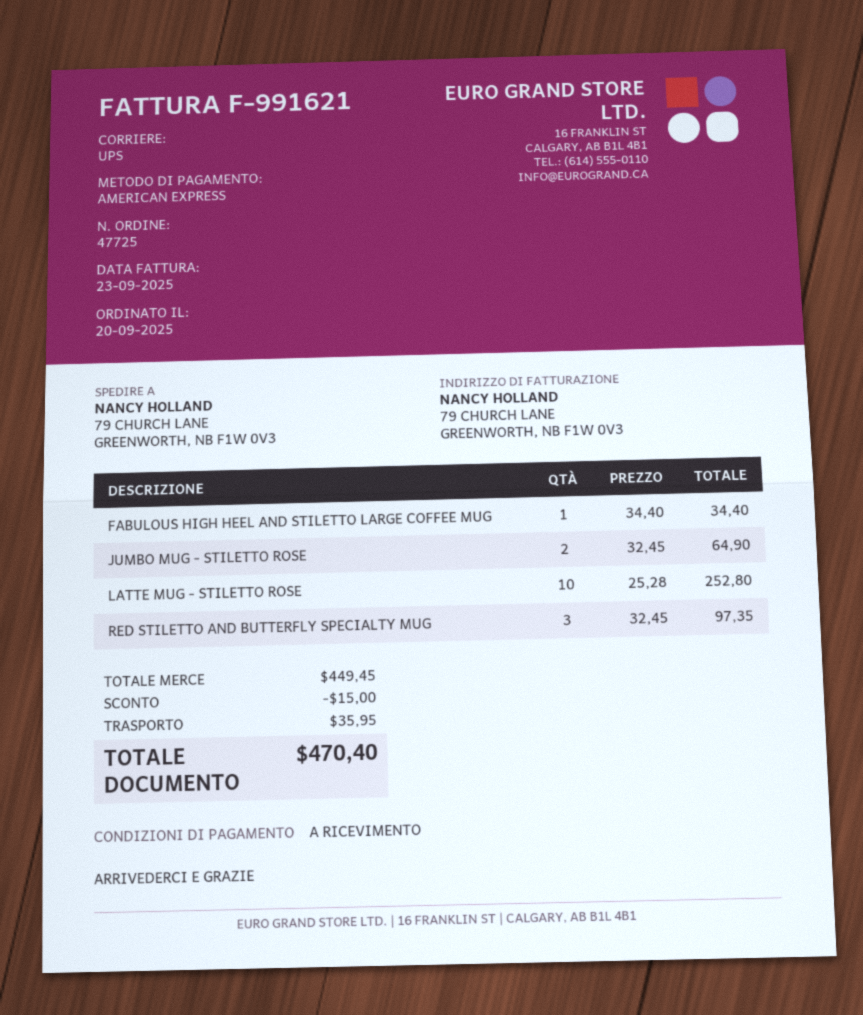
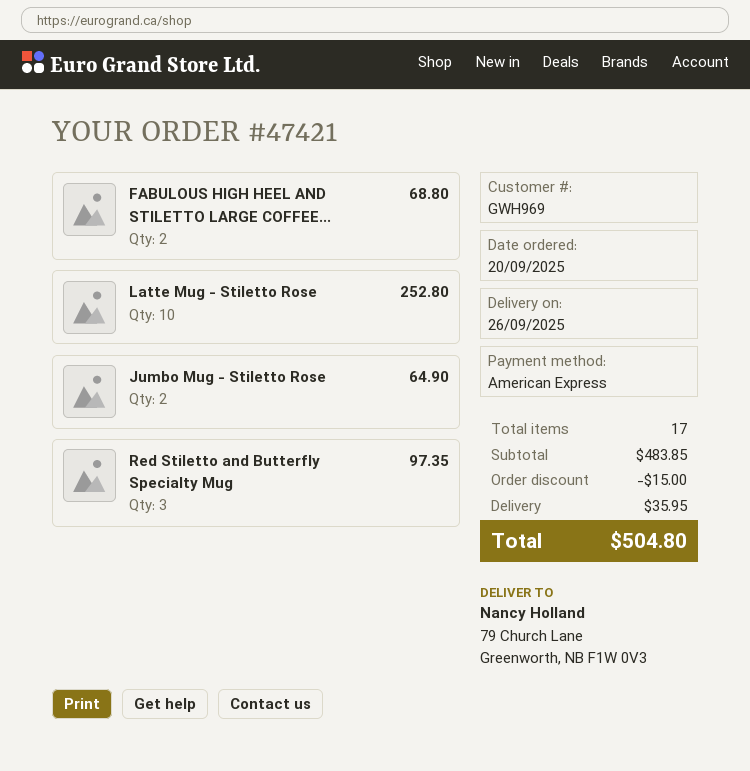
order number: 47725 -> 47421
FABULOUS HIGH HEEL AND STILETTO LARGE COFFEE MUG: 1 for 34.40 -> 2 for 68.80
subtotal: 449.45 -> 483.85
total: 470.40 -> 504.80

